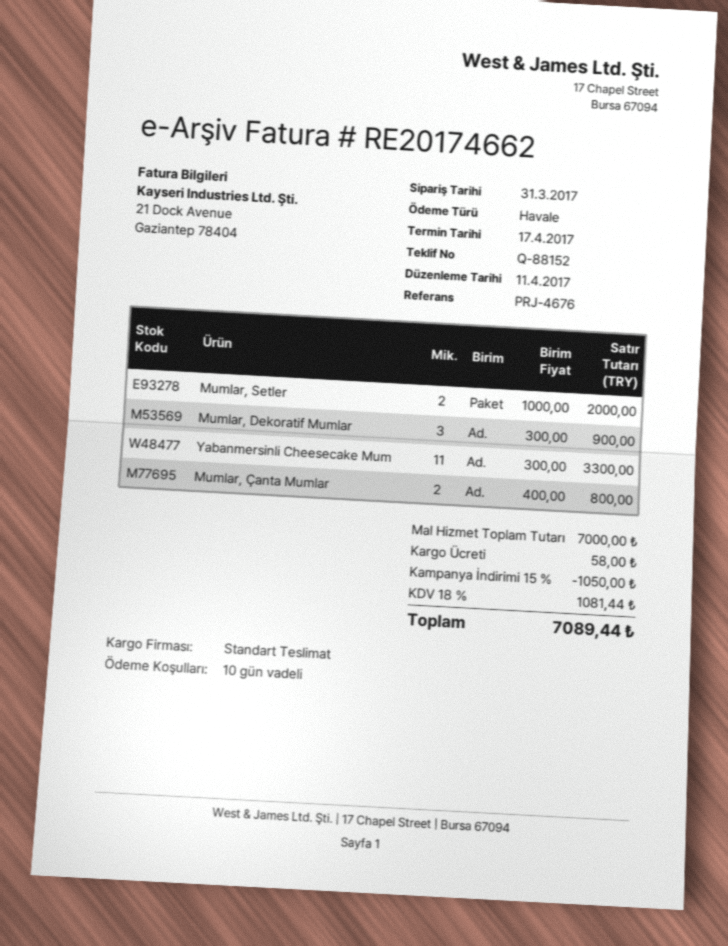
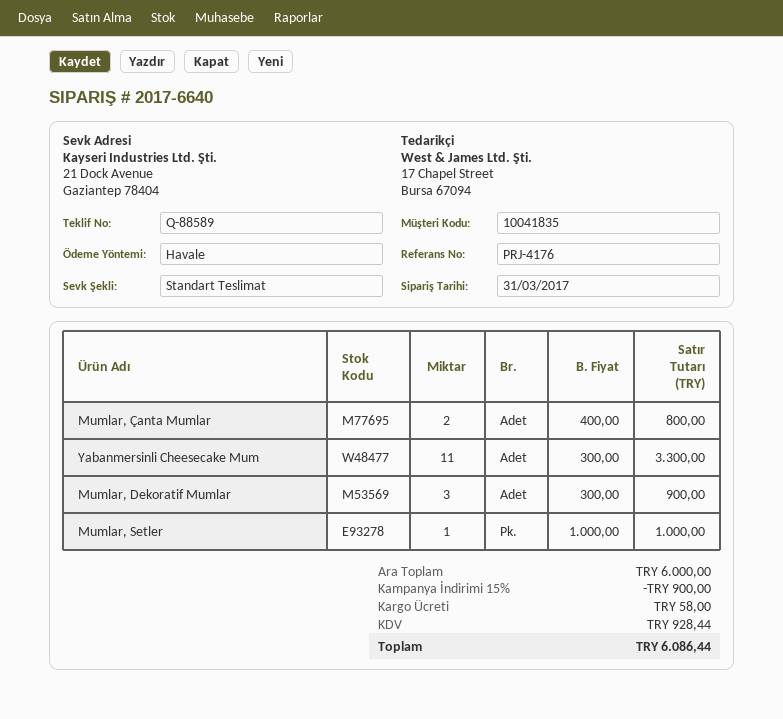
quote number: Q-88152 -> Q-88589
reference: PRJ-4676 -> PRJ-4176
Mumlar, Setler: 2 x 1000.00 = 2000.00 -> 1 x 1000.00 = 1000.00
subtotal: 7000.00 -> 6000.00
discount: 15% = 1050.00 -> 15% = 900.00
tax: 1081.44 -> 928.44
total: 7089.44 -> 6086.44

